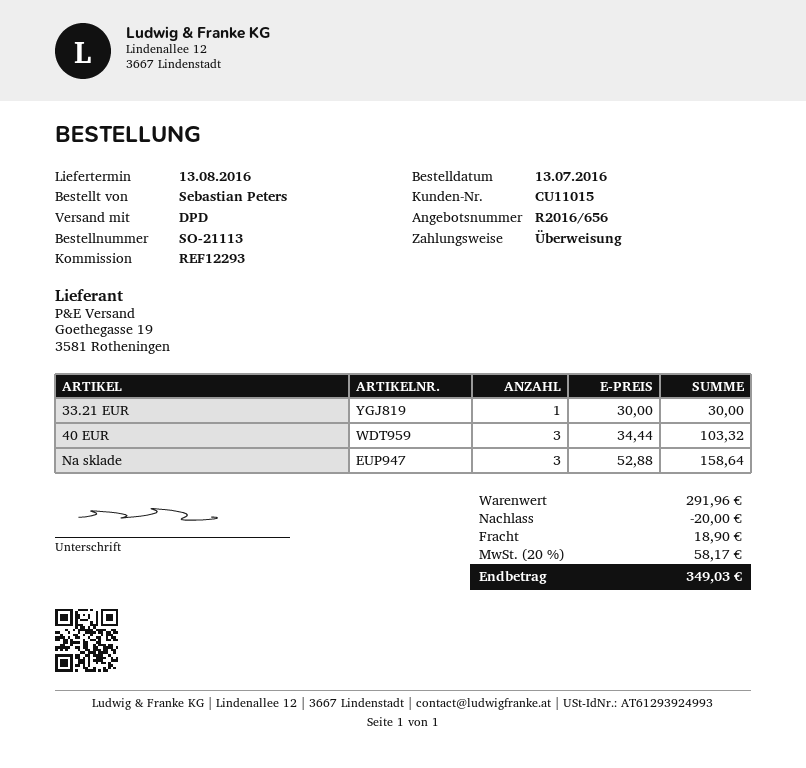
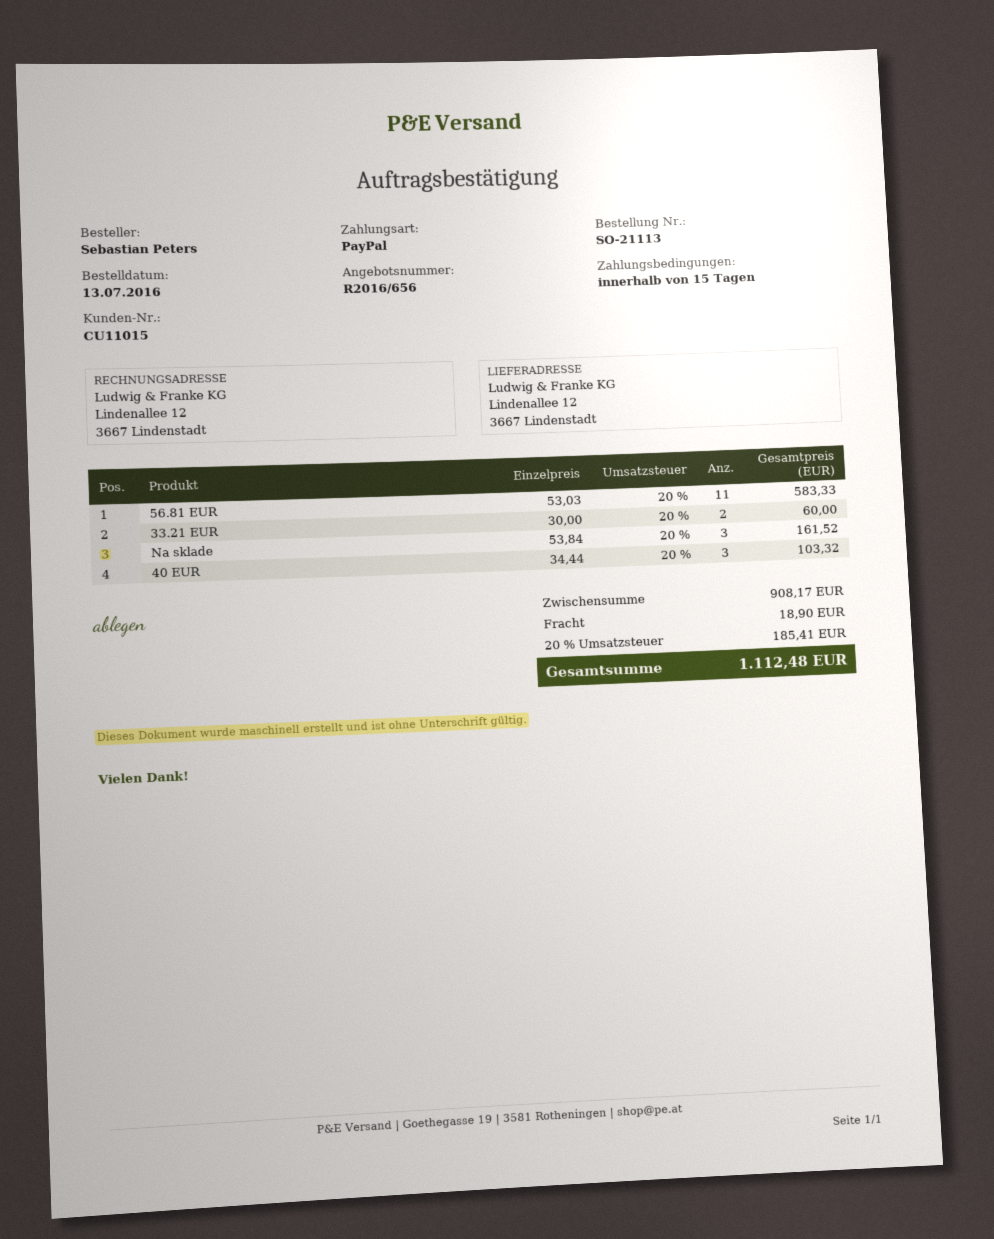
payment method: bank transfer -> PayPal
33.21 EUR: 1 x 30.00 = 30.00 -> 2 x 30.00 = 60.00
Na sklade: 3 x 52.88 = 158.64 -> 3 x 53.84 = 161.52
56.81 EUR: none -> 11 x 53.03 = 583.33
subtotal: 291.96 -> 908.17
discount: 20.00 -> none
tax: 20% = 58.17 -> 20% = 185.41
total: 349.03 -> 1112.48

